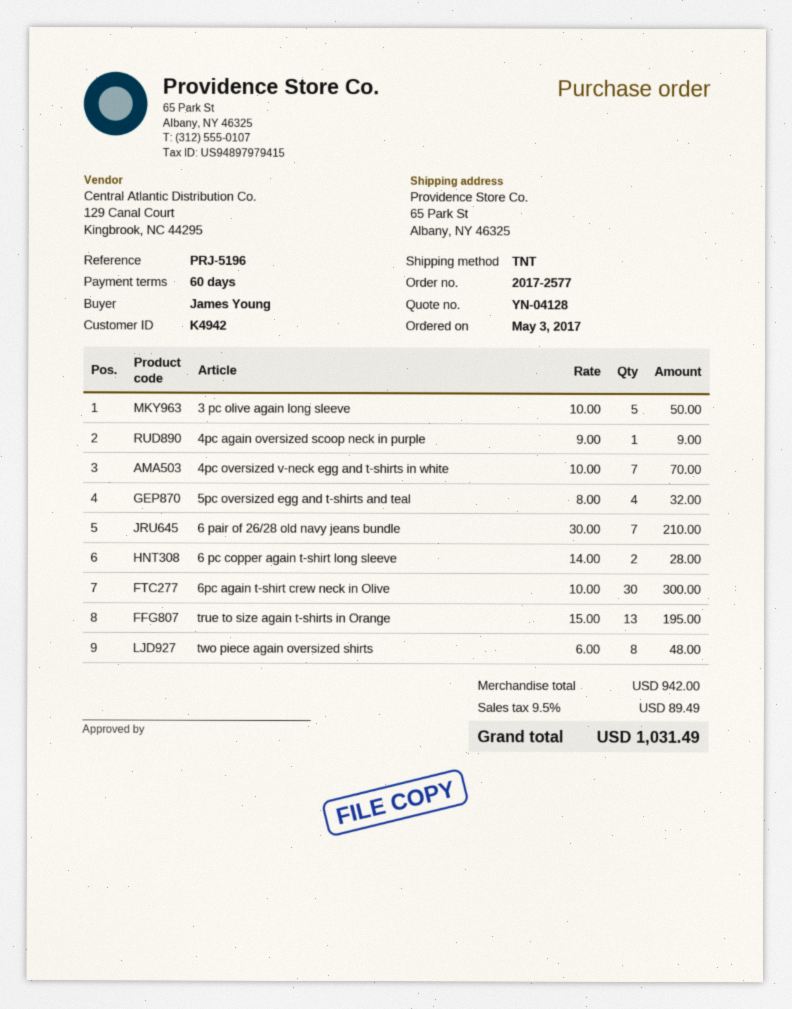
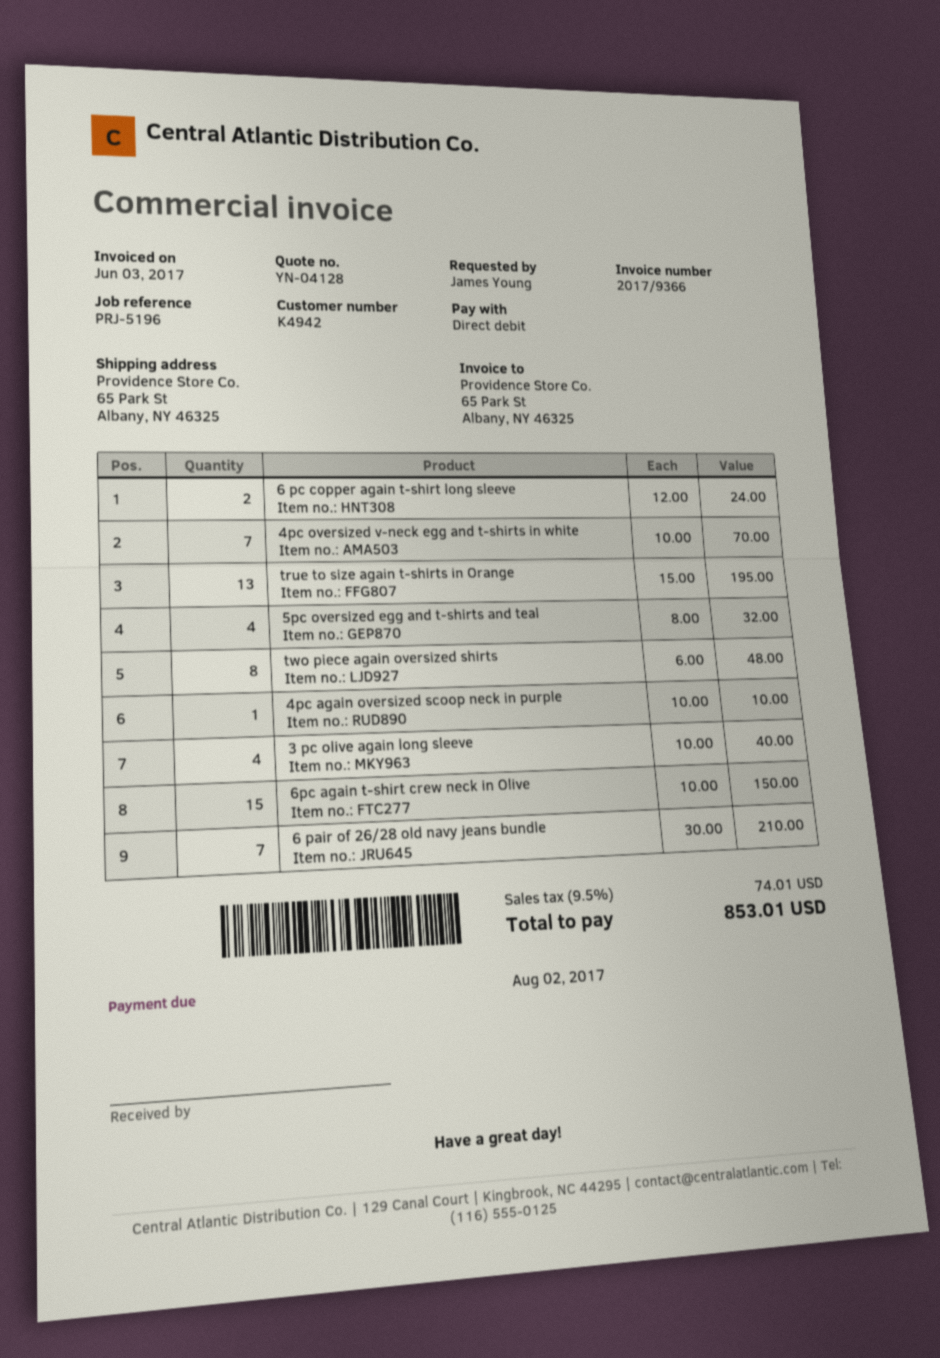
3 pc olive again long sleeve: 5 x 10.00 = 50.00 -> 4 x 10.00 = 40.00
4pc again oversized scoop neck in purple: 1 x 9.00 = 9.00 -> 1 x 10.00 = 10.00
6 pc copper again t-shirt long sleeve: 2 x 14.00 = 28.00 -> 2 x 12.00 = 24.00
6pc again t-shirt crew neck in Olive: 30 x 10.00 = 300.00 -> 15 x 10.00 = 150.00
tax: 9.5% = 89.49 -> 9.5% = 74.01
total: 1031.49 -> 853.01

